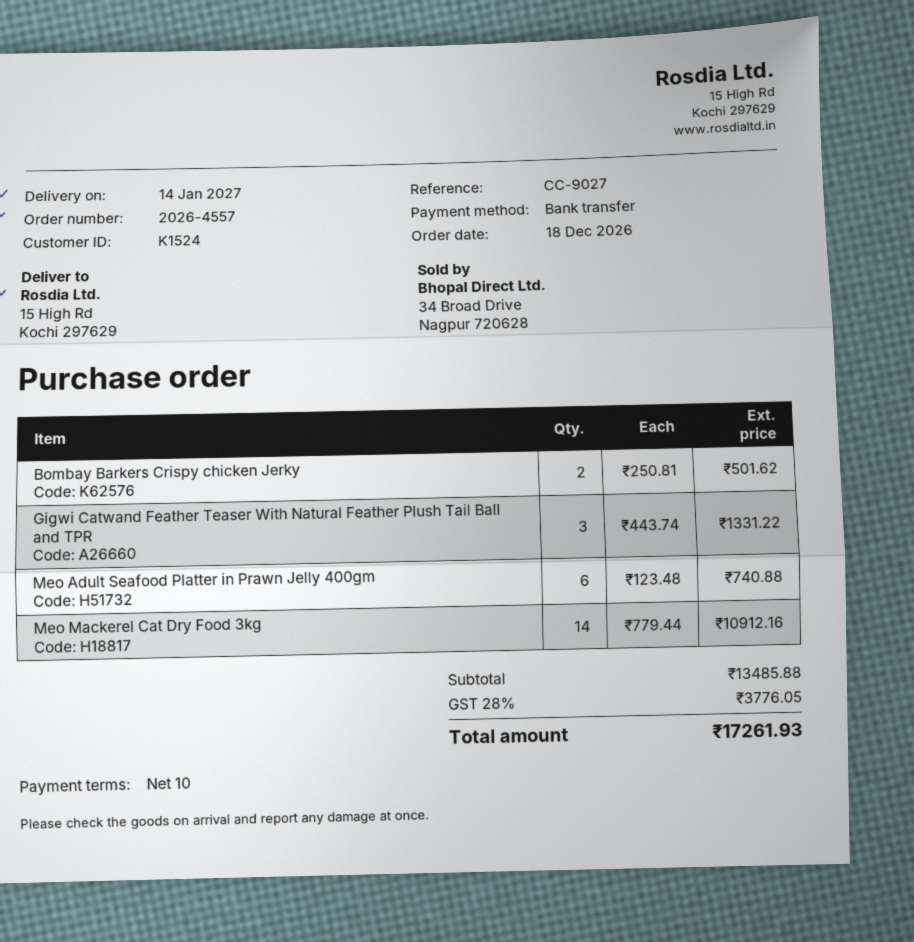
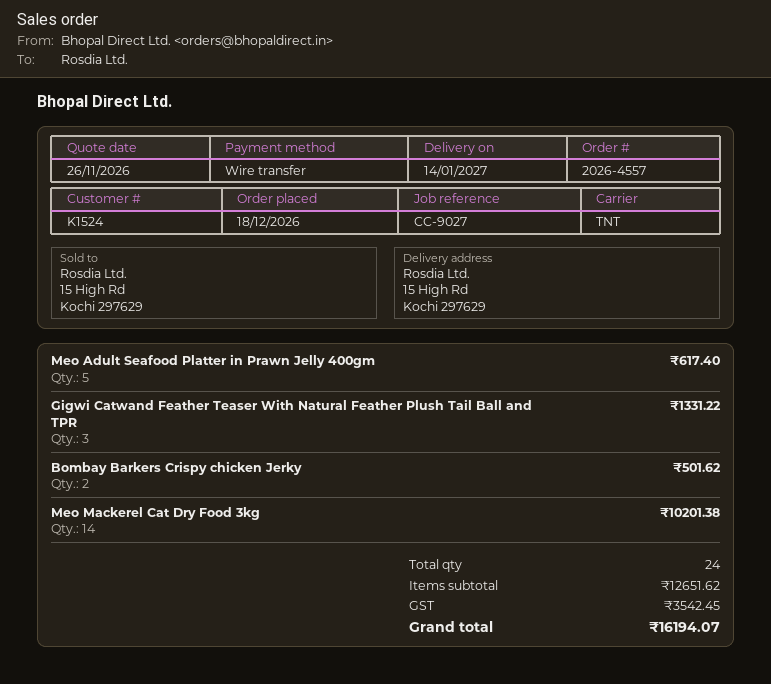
Meo Adult Seafood Platter in Prawn Jelly 400gm: 6 for 740.88 -> 5 for 617.40
Meo Mackerel Cat Dry Food 3kg: 14 for 10912.16 -> 14 for 10201.38
subtotal: 13485.88 -> 12651.62
tax: 3776.05 -> 3542.45
total: 17261.93 -> 16194.07

